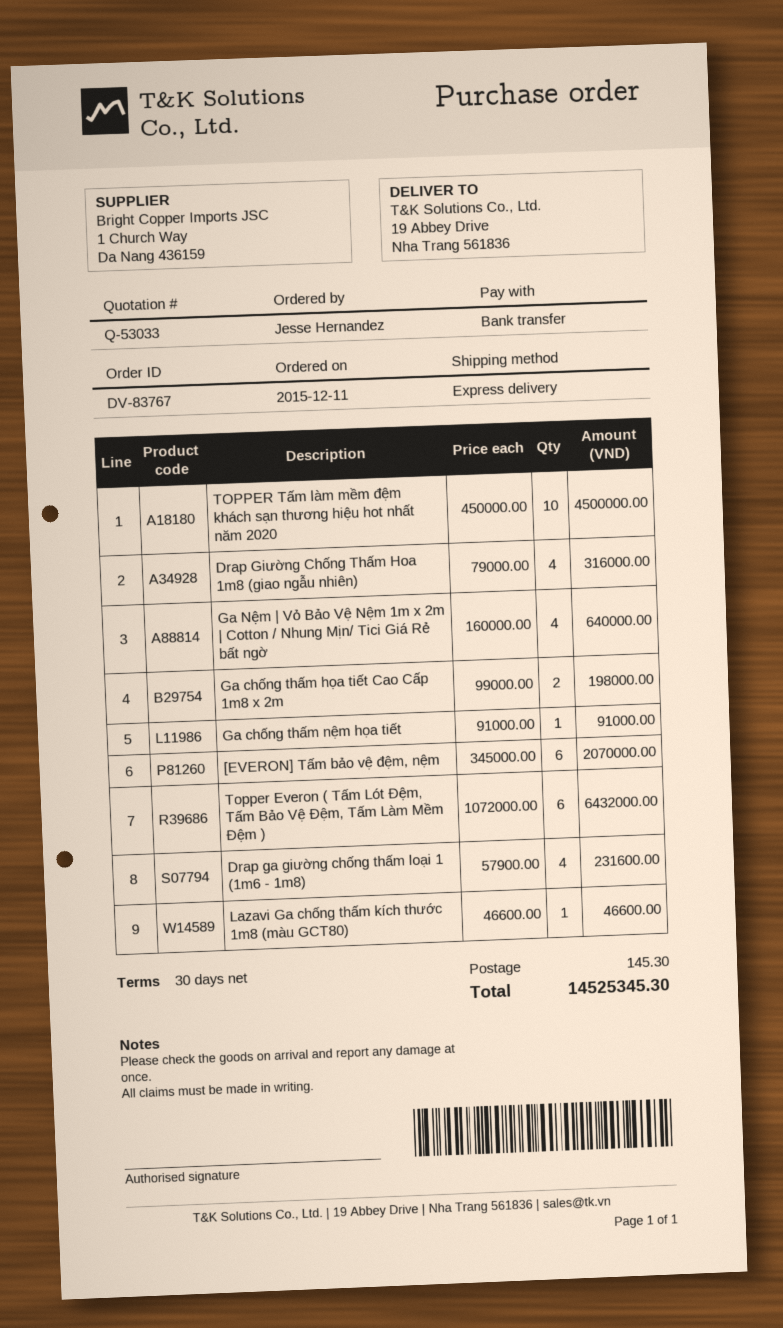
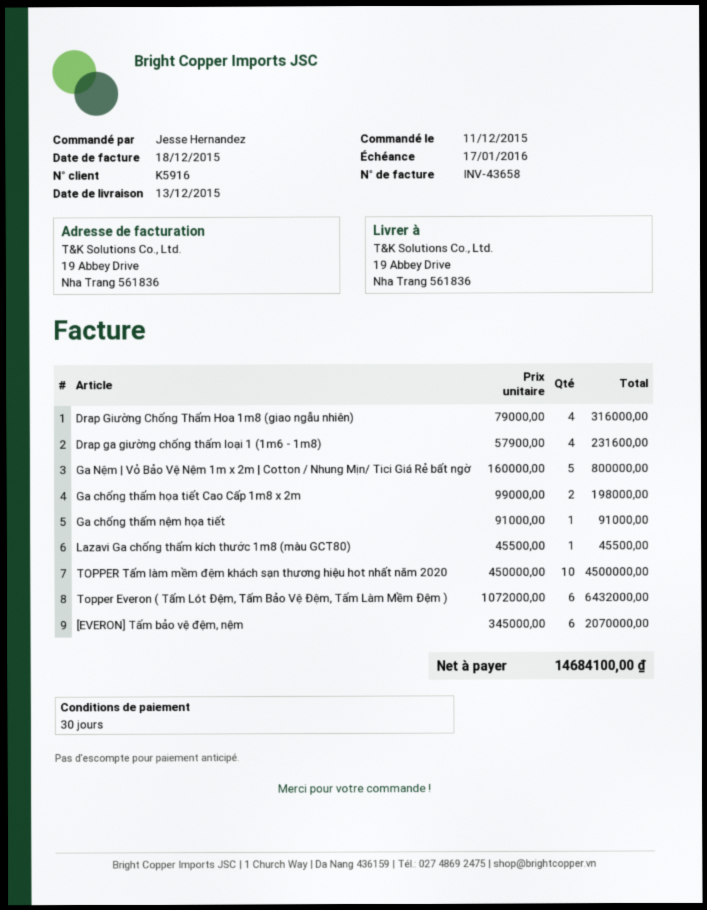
Ga Nệm | Vỏ Bảo Vệ Nệm 1m x 2m | Cotton / Nhung Mịn/ Tici Giá Rẻ bất ngờ: 4 x 160000.00 = 640000.00 -> 5 x 160000.00 = 800000.00
Lazavi Ga chống thấm kích thước 1m8 (màu GCT80): 1 x 46600.00 = 46600.00 -> 1 x 45500.00 = 45500.00
shipping: 145.30 -> none
total: 14525345.30 -> 14684100.00

